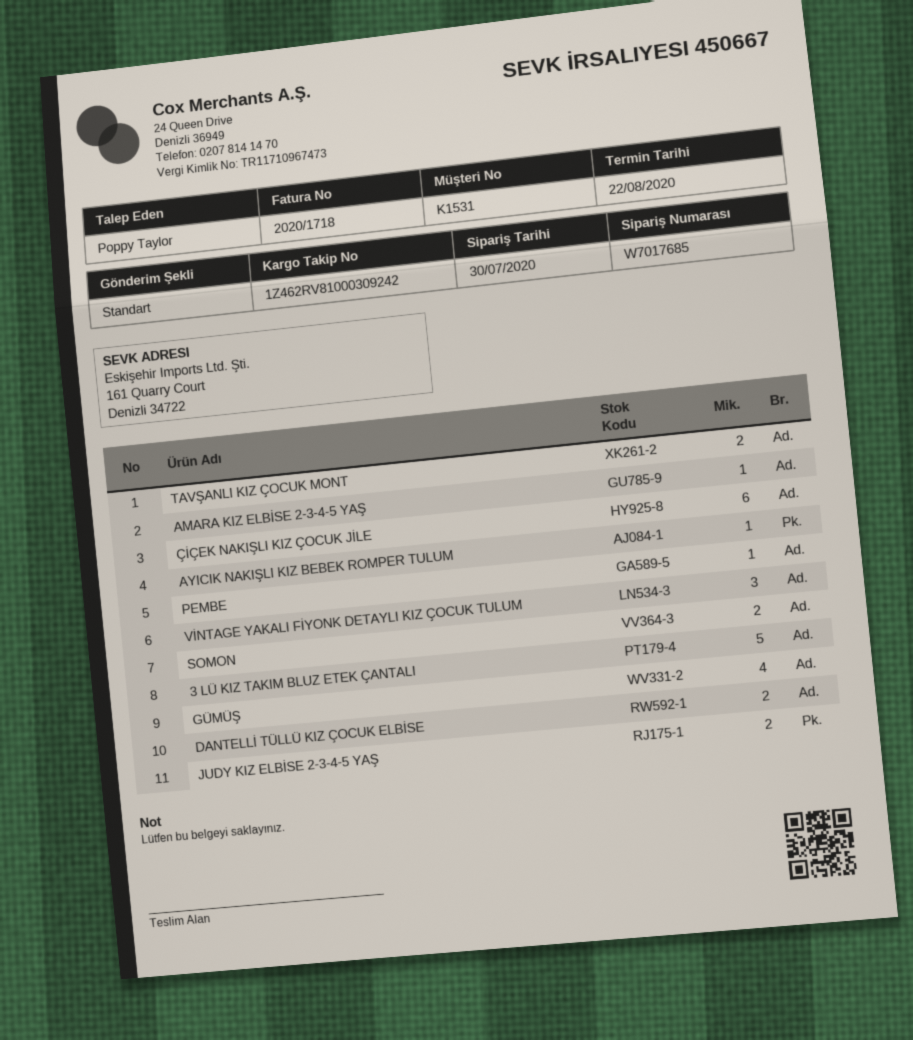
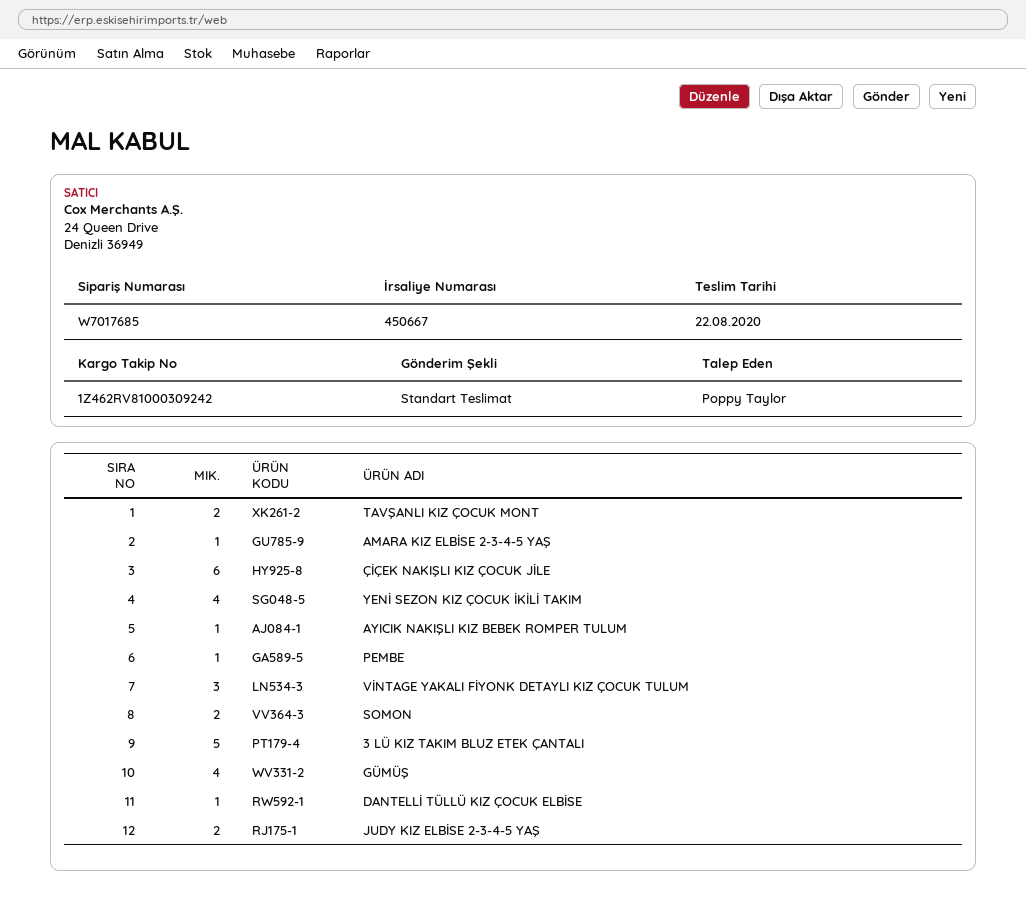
DANTELLİ TÜLLÜ KIZ ÇOCUK ELBİSE: 2 -> 1
YENİ SEZON KIZ ÇOCUK İKİLİ TAKIM: none -> 4

